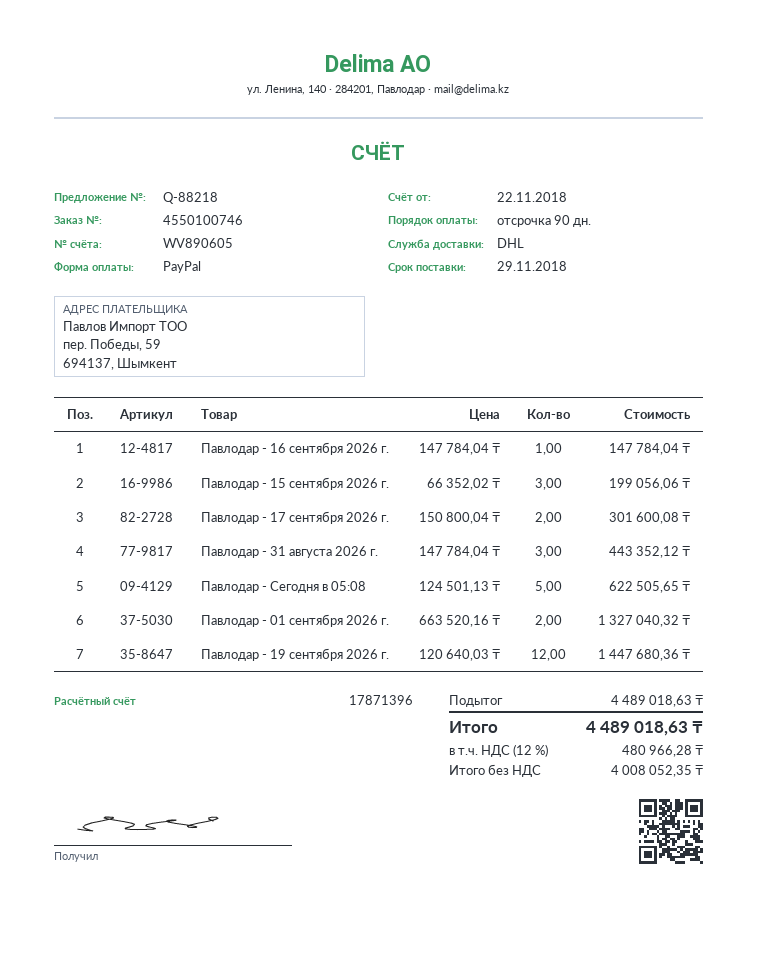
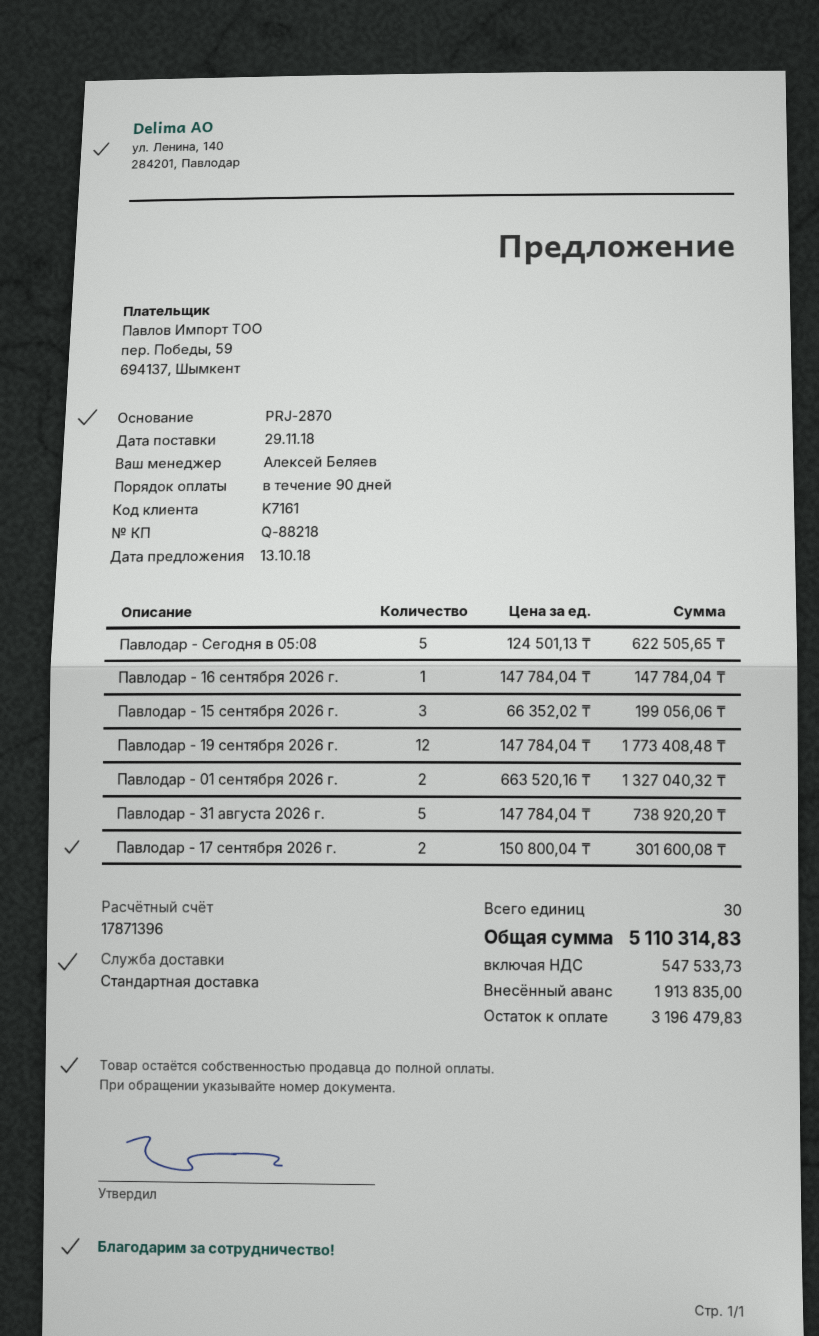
shipping method: DHL -> standard
Павлодар - 31 августа 2026 г.: 3 x 147784.04 = 443352.12 -> 5 x 147784.04 = 738920.20
Павлодар - 19 сентября 2026 г.: 12 x 120640.03 = 1447680.36 -> 12 x 147784.04 = 1773408.48
tax: 480966.28 -> 547533.73
total: 4489018.63 -> 5110314.83

